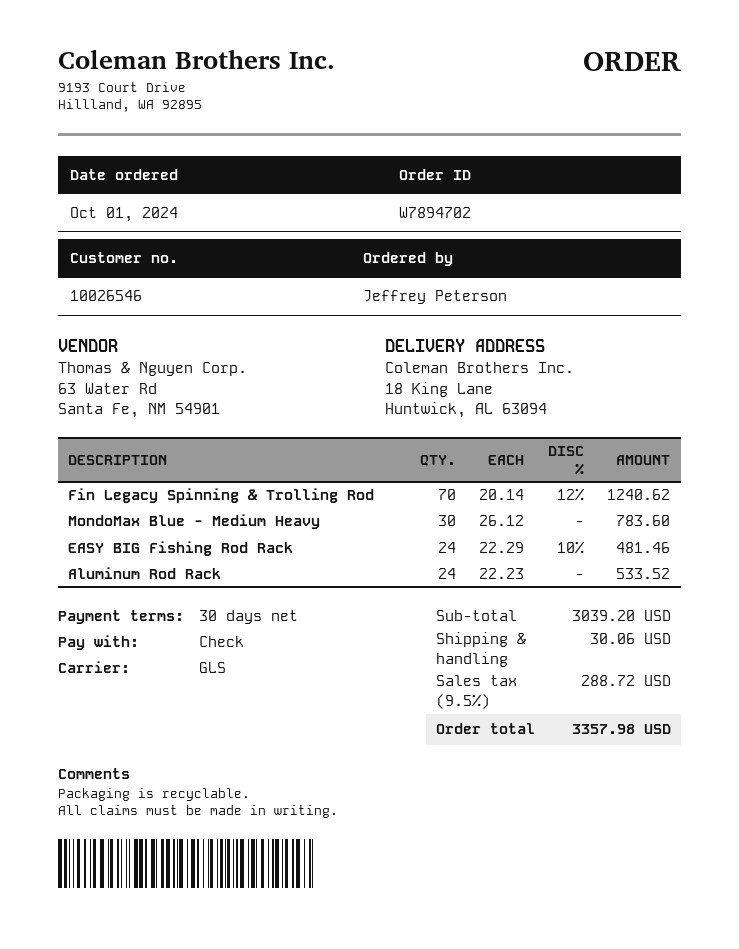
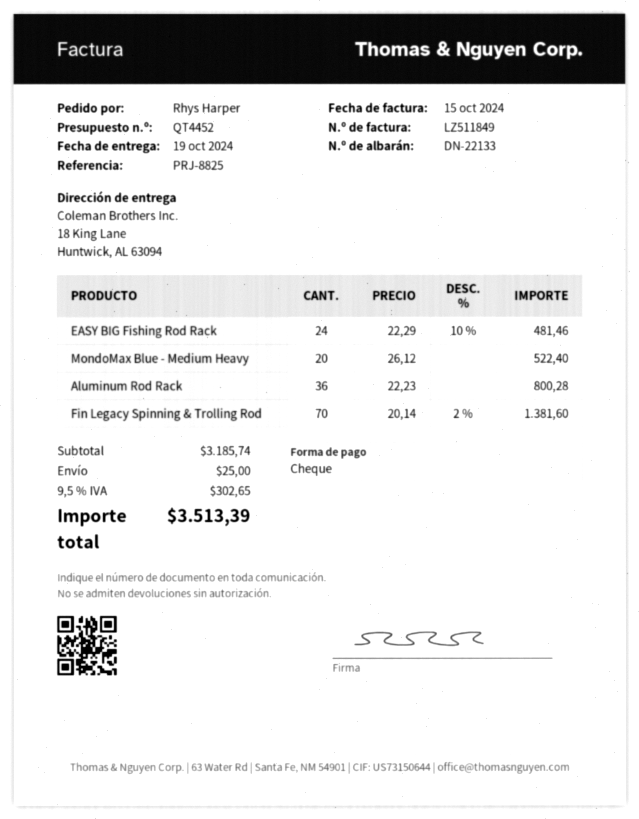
ordered by: Jeffrey Peterson -> Rhys Harper
Fin Legacy Spinning & Trolling Rod: 70 x 20.14 - 12% = 1240.62 -> 70 x 20.14 - 2% = 1381.60
MondoMax Blue - Medium Heavy: 30 x 26.12 = 783.60 -> 20 x 26.12 = 522.40
Aluminum Rod Rack: 24 x 22.23 = 533.52 -> 36 x 22.23 = 800.28
subtotal: 3039.20 -> 3185.74
shipping: 30.06 -> 25.00
tax: 9.5% = 288.72 -> 9.5% = 302.65
total: 3357.98 -> 3513.39

